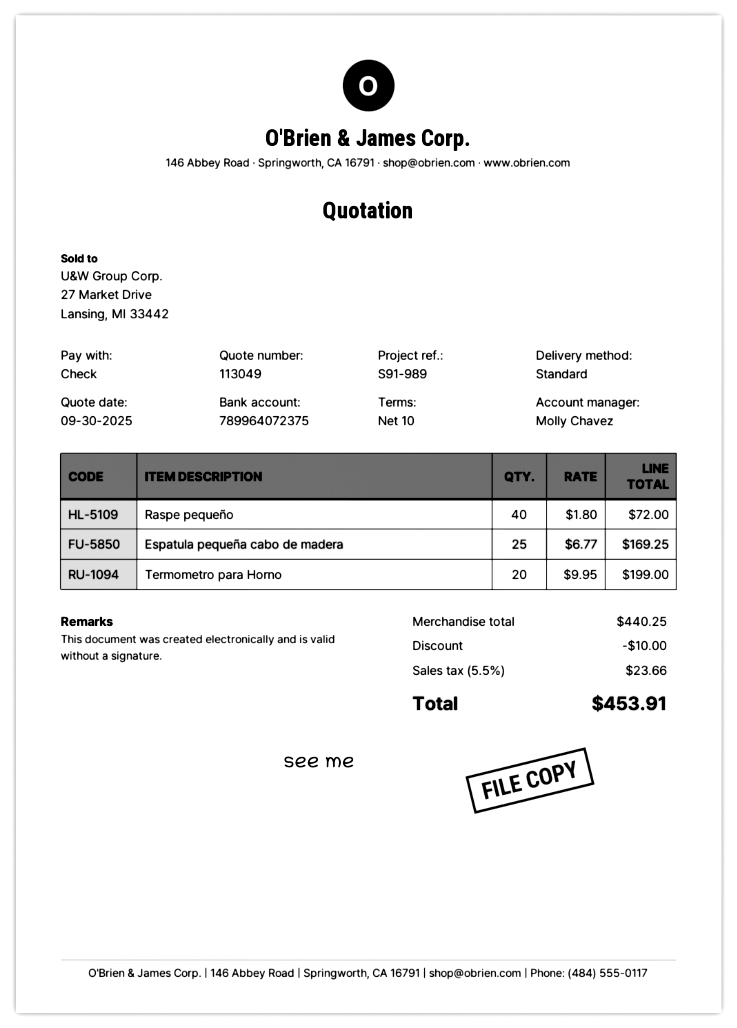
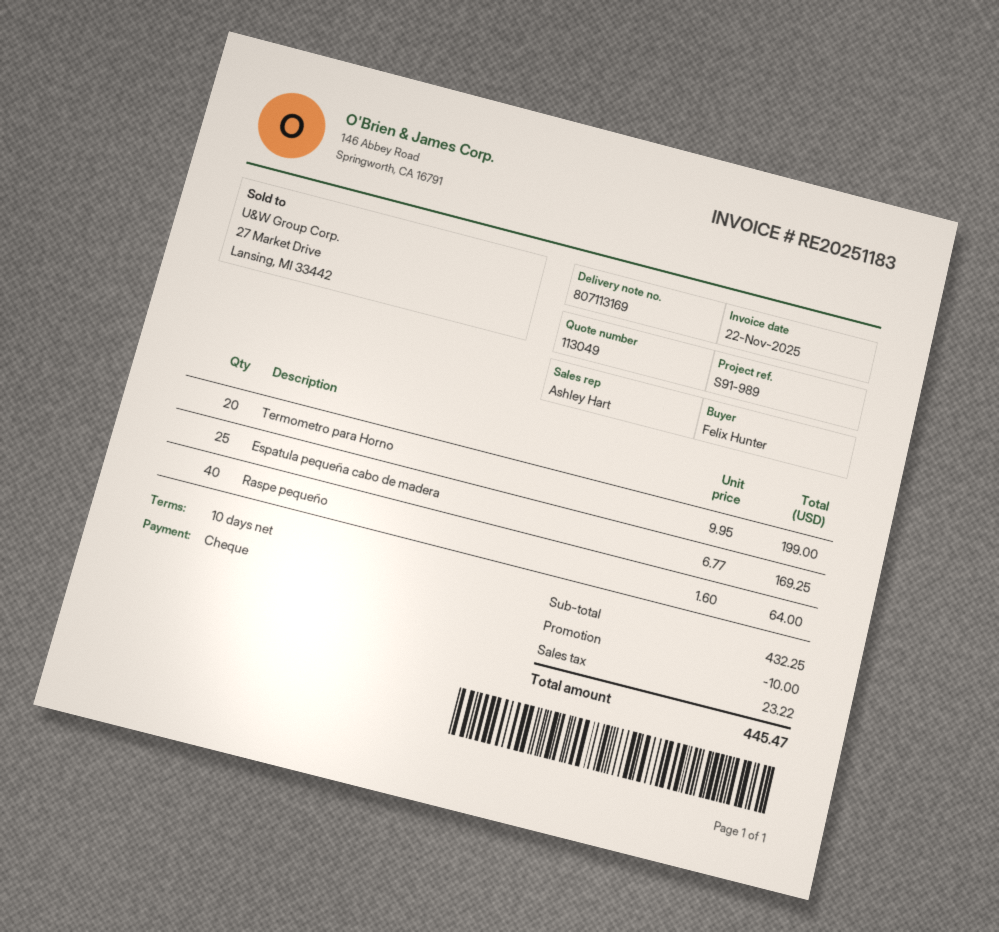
sales rep: Molly Chavez -> Ashley Hart
Raspe pequeño: 40 x 1.80 = 72.00 -> 40 x 1.60 = 64.00
subtotal: 440.25 -> 432.25
tax: 23.66 -> 23.22
total: 453.91 -> 445.47

